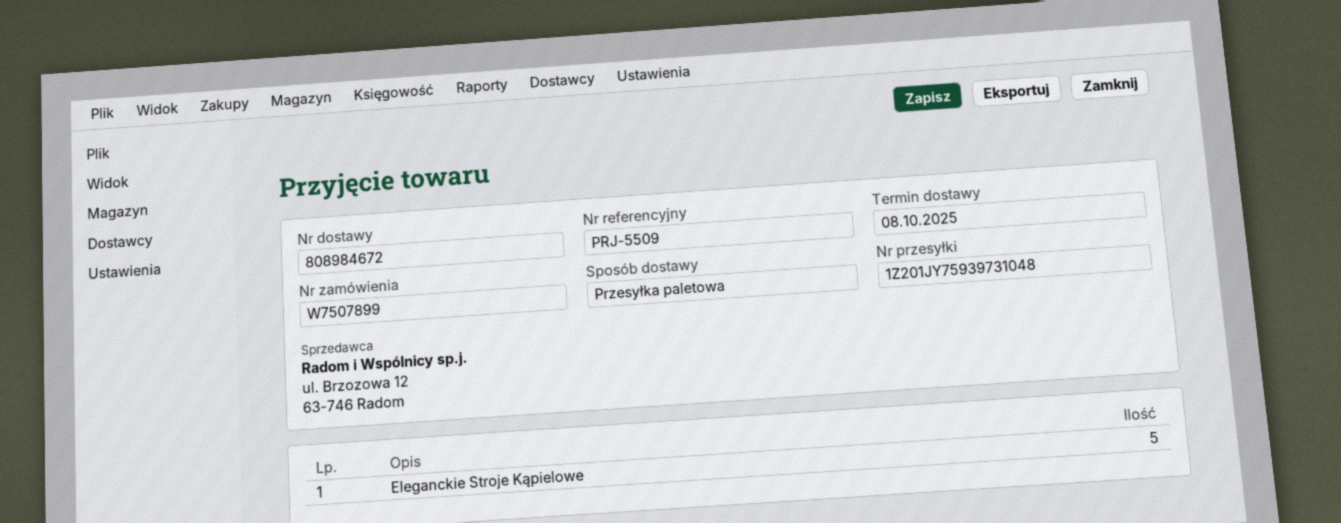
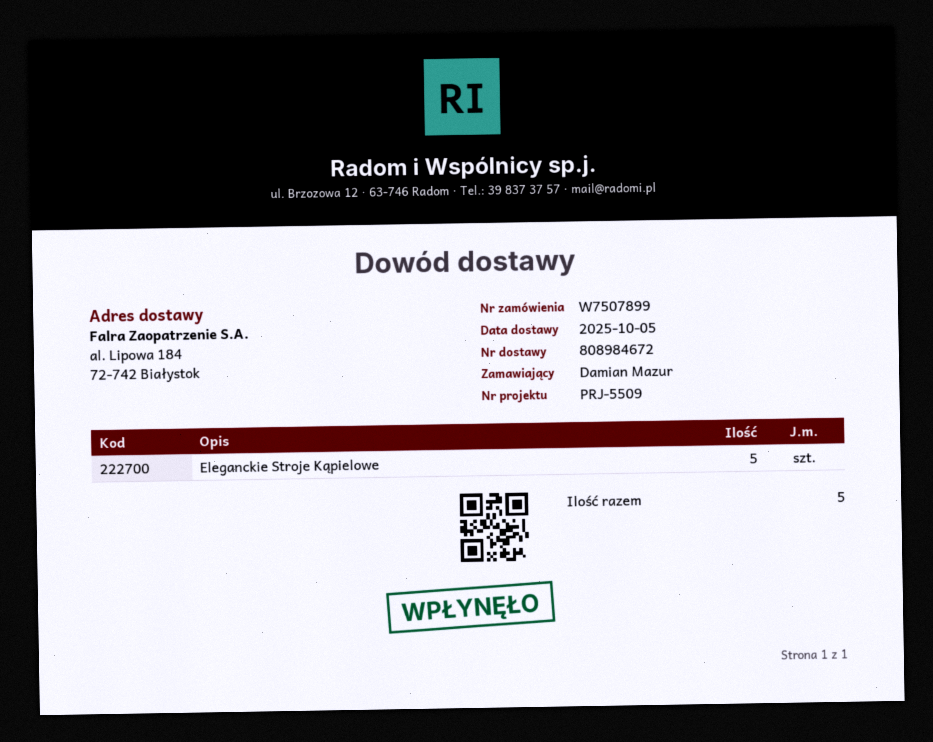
delivery date: 2025-10-08 -> 2025-10-05

